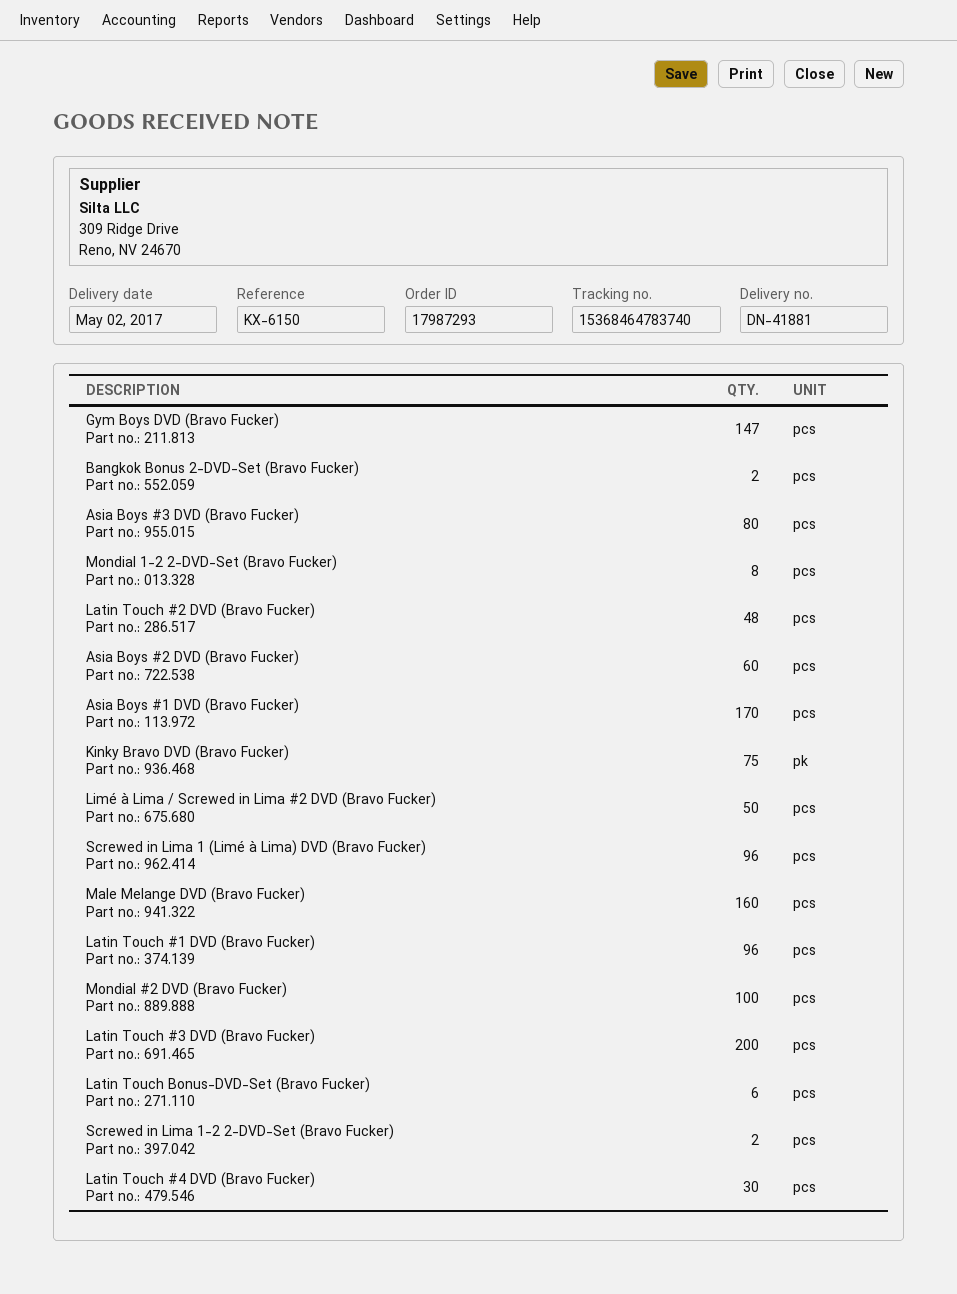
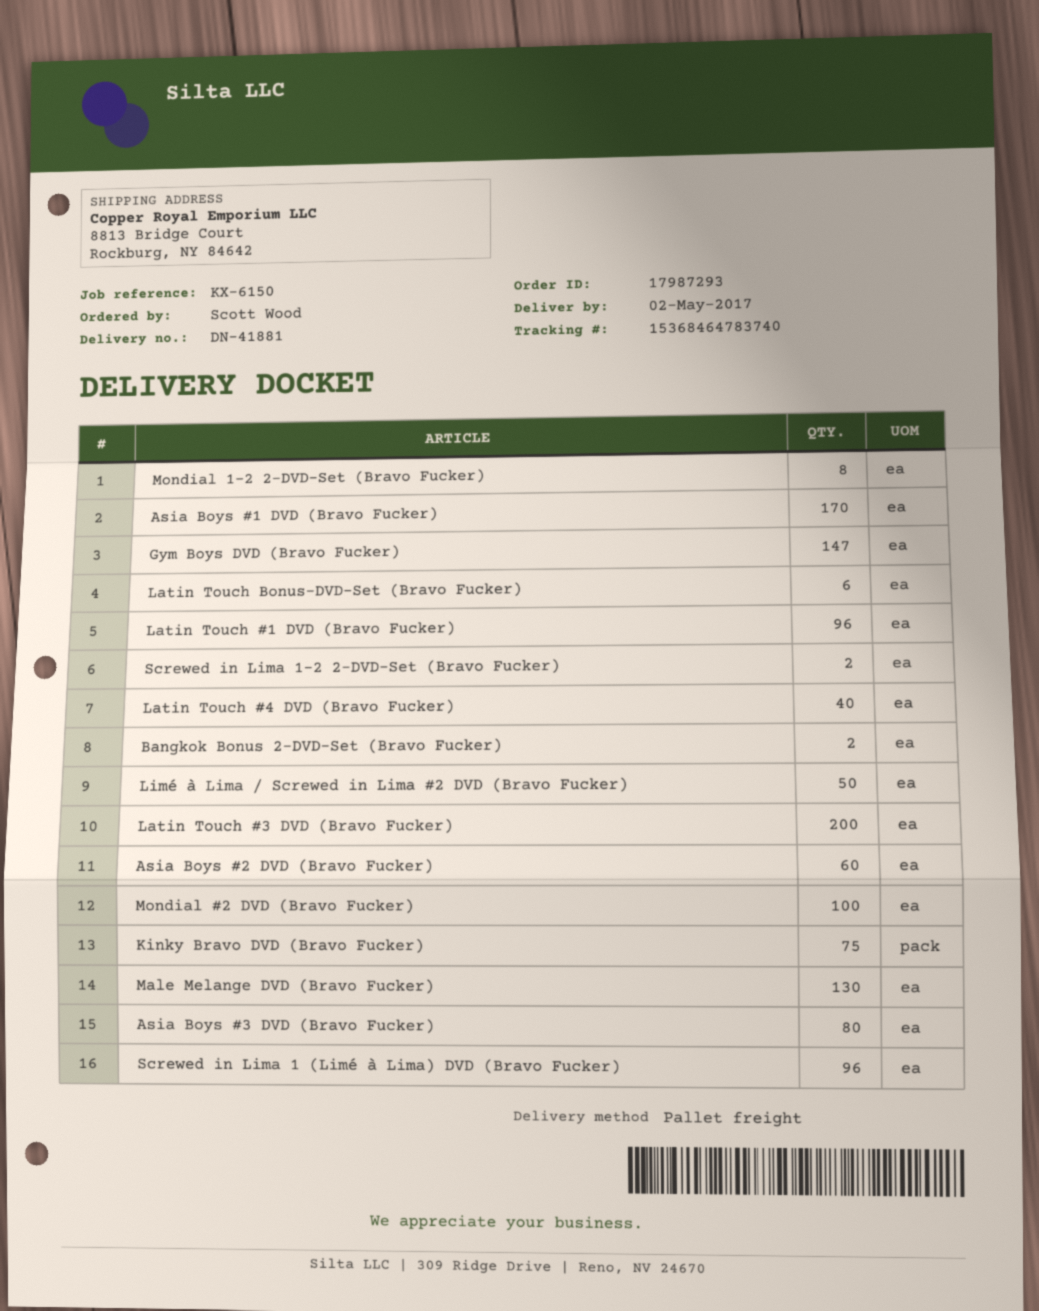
Latin Touch #2 DVD (Bravo Fucker): 48 -> none
Male Melange DVD (Bravo Fucker): 160 -> 130
Latin Touch #4 DVD (Bravo Fucker): 30 -> 40

